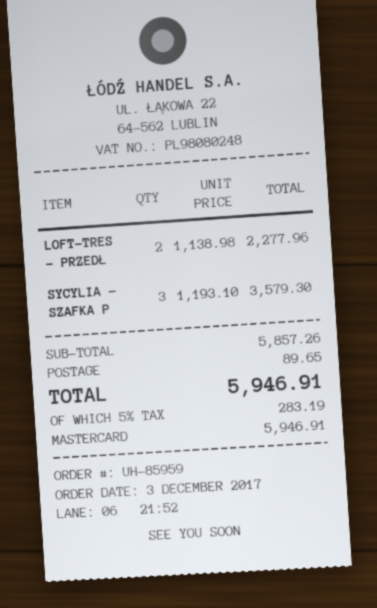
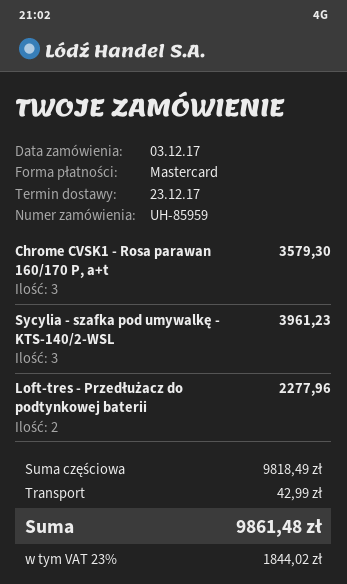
SYCYLIA - SZAFKA P: 3 for 3579.30 -> 3 for 3961.23
Chrome CVSK1 - Rosa parawan 160/170 P, a+t: none -> 3 for 3579.30
subtotal: 5857.26 -> 9818.49
shipping: 89.65 -> 42.99
tax: 5% = 283.19 -> 23% = 1844.02
total: 5946.91 -> 9861.48

